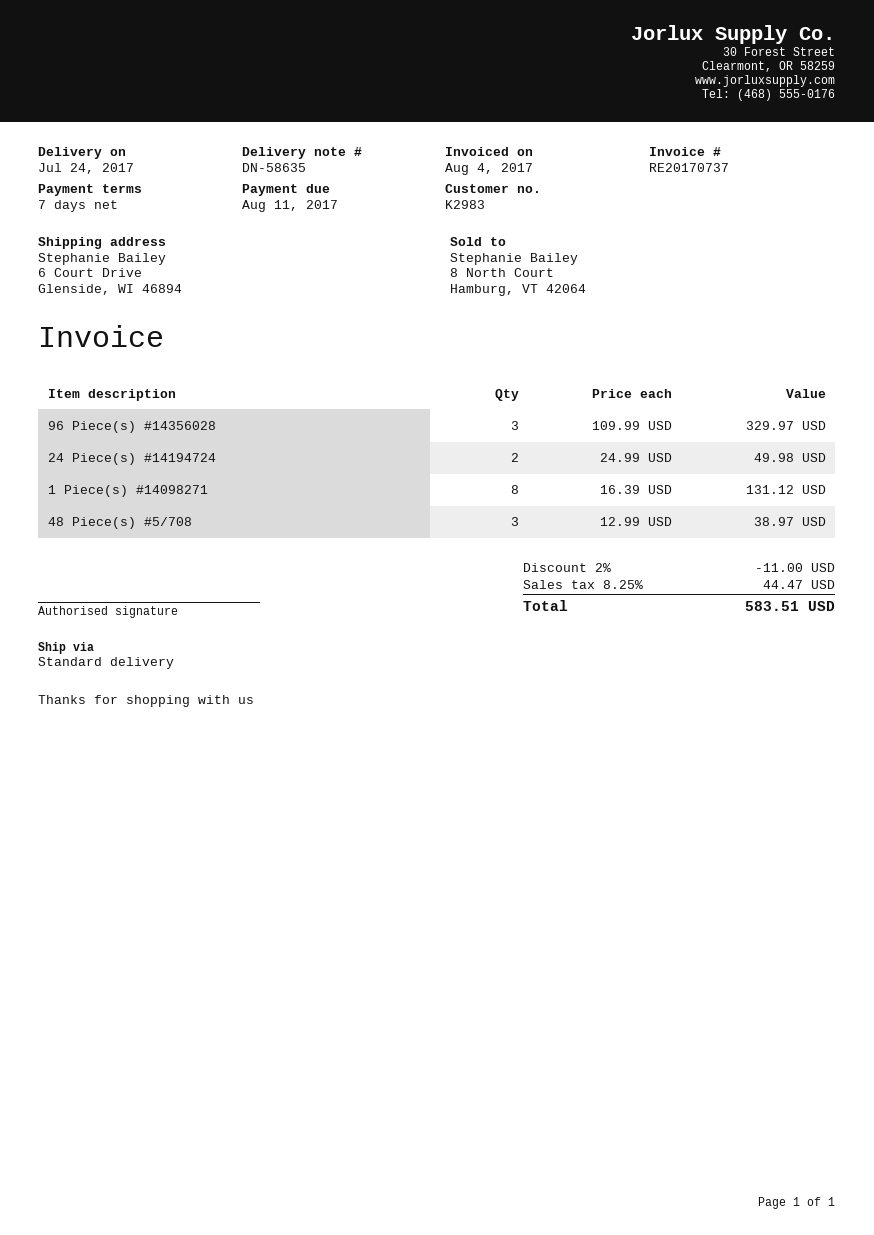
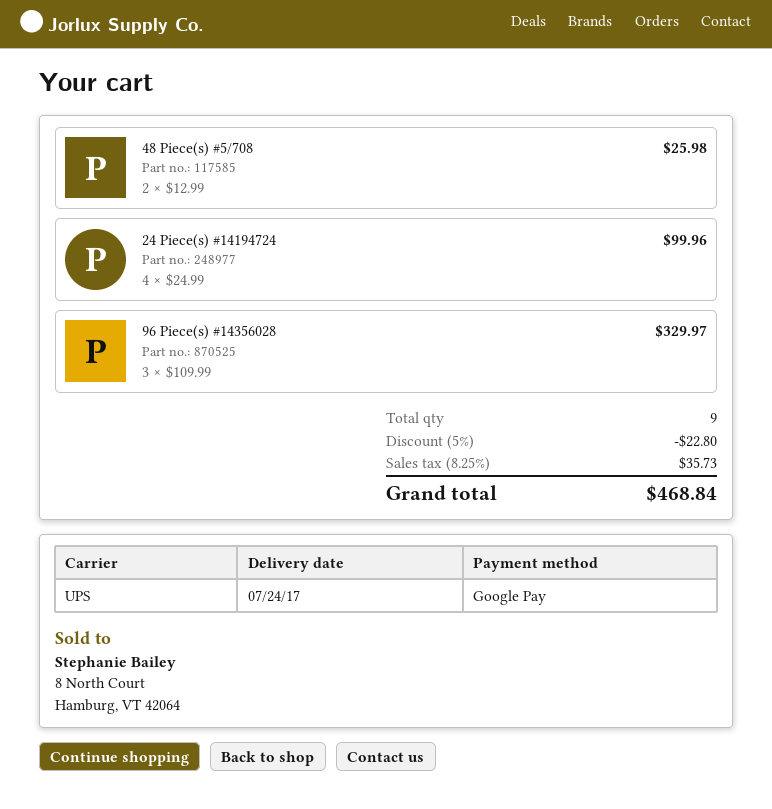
shipping method: standard -> UPS
24 Piece(s) #14194724: 2 x 24.99 = 49.98 -> 4 x 24.99 = 99.96
1 Piece(s) #14098271: 8 x 16.39 = 131.12 -> none
48 Piece(s) #5/708: 3 x 12.99 = 38.97 -> 2 x 12.99 = 25.98
discount: 2% = 11.00 -> 5% = 22.80
tax: 8.25% = 44.47 -> 8.25% = 35.73
total: 583.51 -> 468.84

